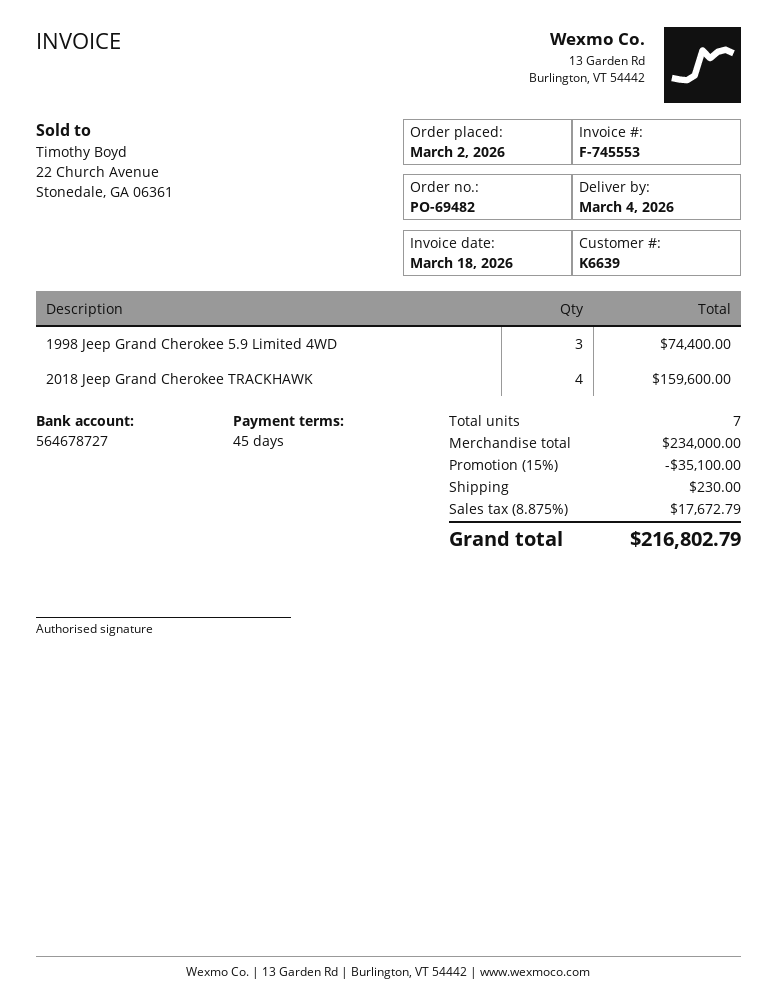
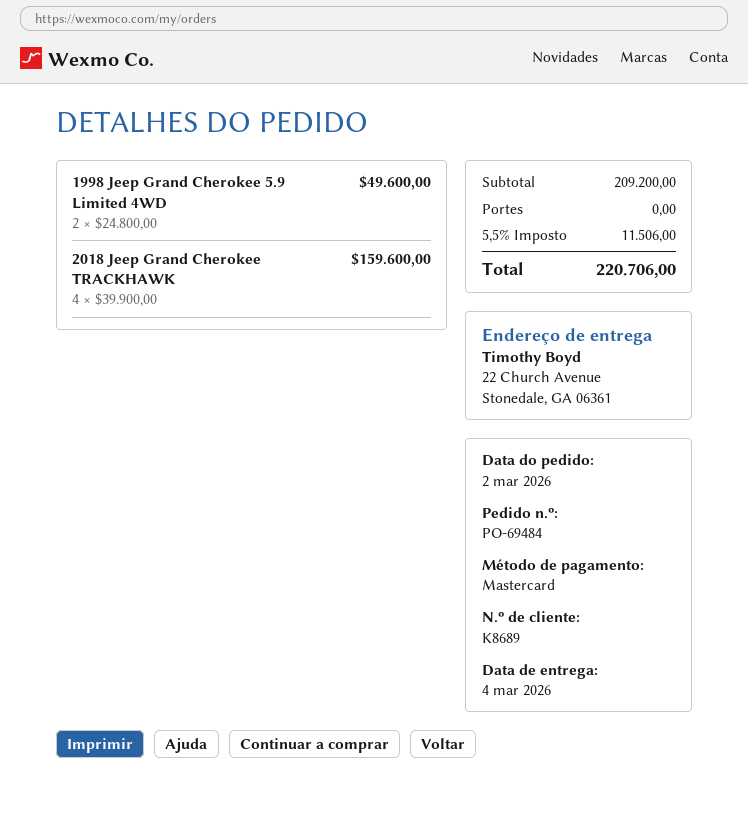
order number: PO-69482 -> PO-69484
customer number: K6639 -> K8689
1998 Jeep Grand Cherokee 5.9 Limited 4WD: 3 for 74400.00 -> 2 for 49600.00
subtotal: 234000.00 -> 209200.00
discount: 15% = 35100.00 -> none
shipping: 230.00 -> 0.00
tax: 8.875% = 17672.79 -> 5.5% = 11506.00
total: 216802.79 -> 220706.00

